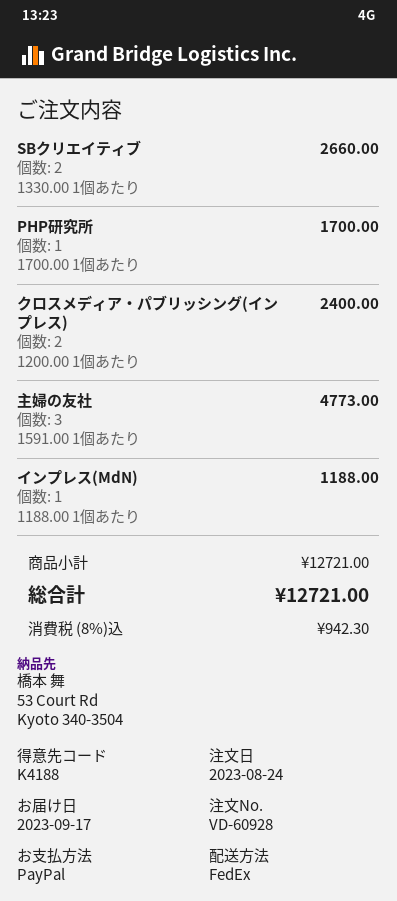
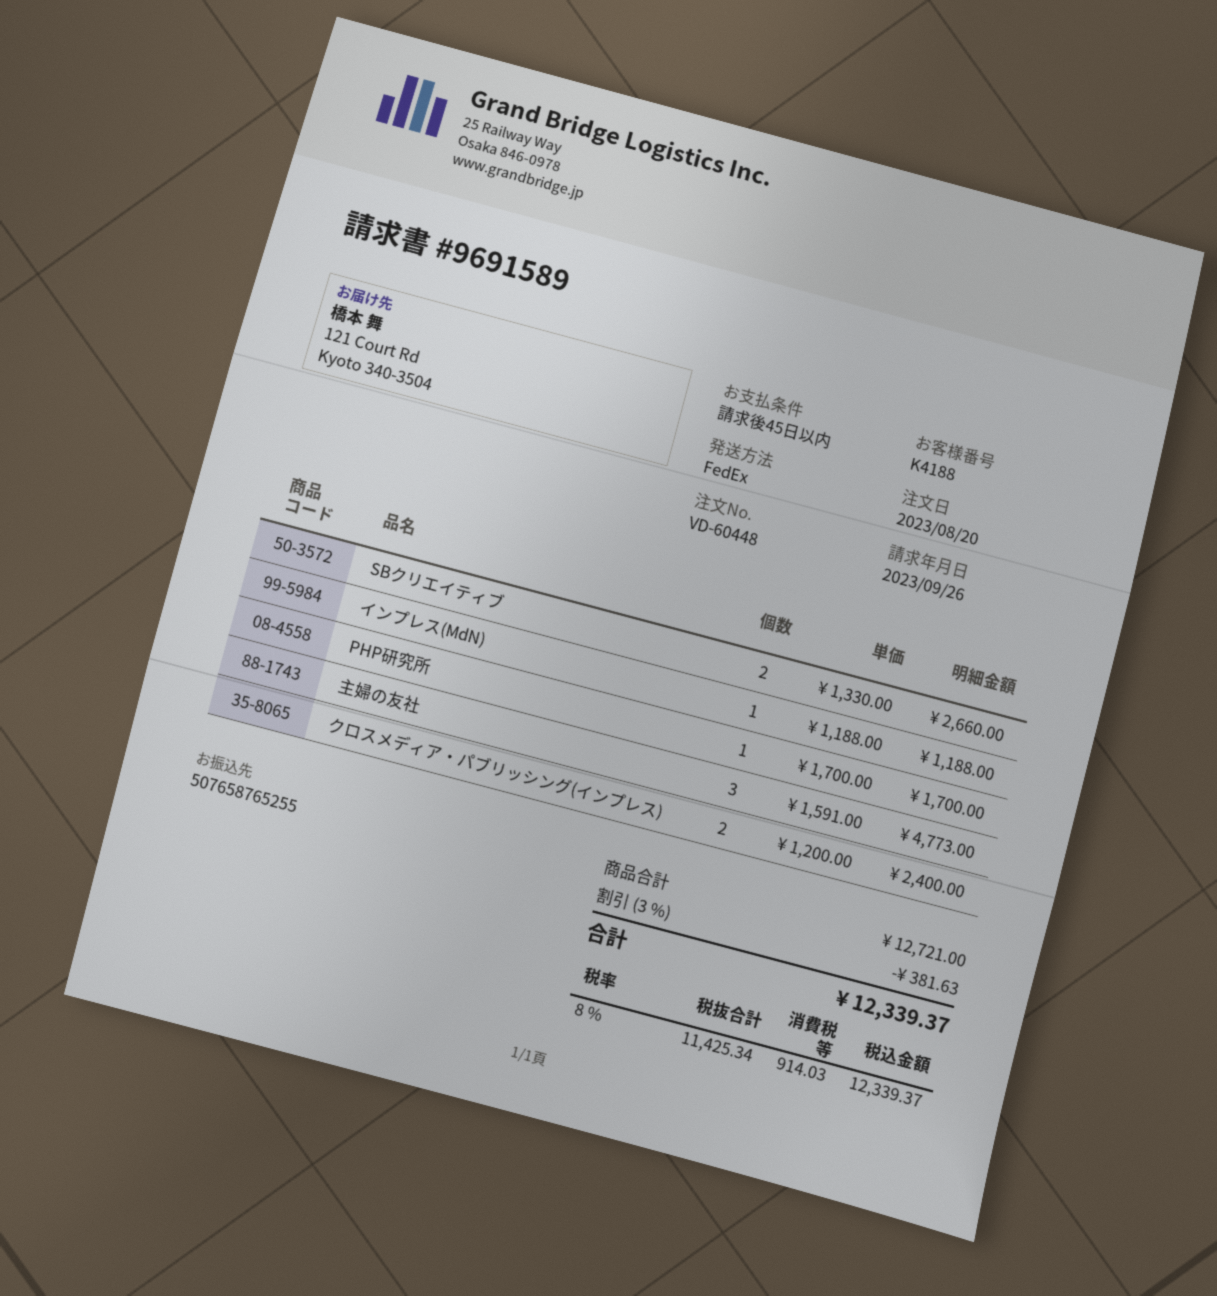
order number: VD-60928 -> VD-60448
order date: 2023-08-24 -> 2023-08-20
ship to: 53 Court Rd, Kyoto 340-3504 -> 121 Court Rd, Kyoto 340-3504
discount: none -> 3% = 381.63
tax: 8% = 942.30 -> 8% = 914.03
total: 12721.00 -> 12339.37

